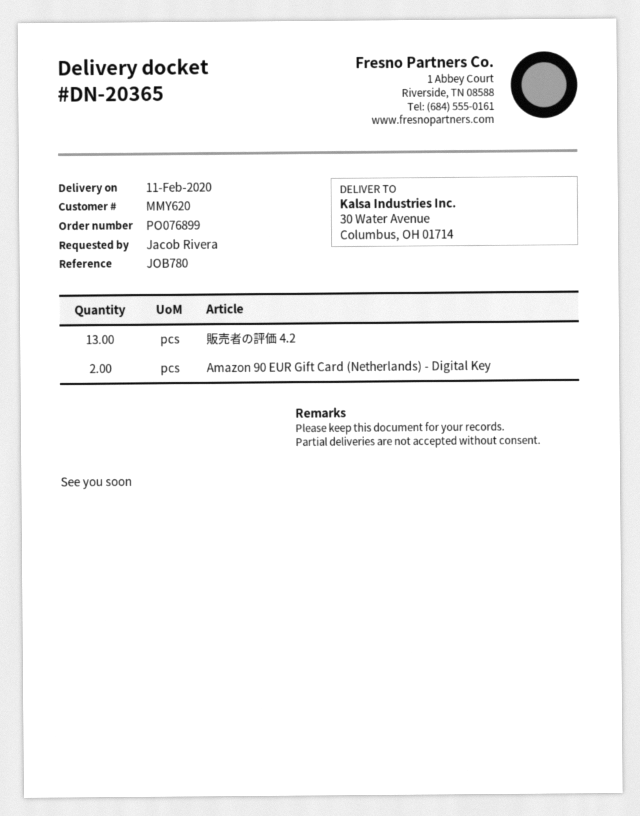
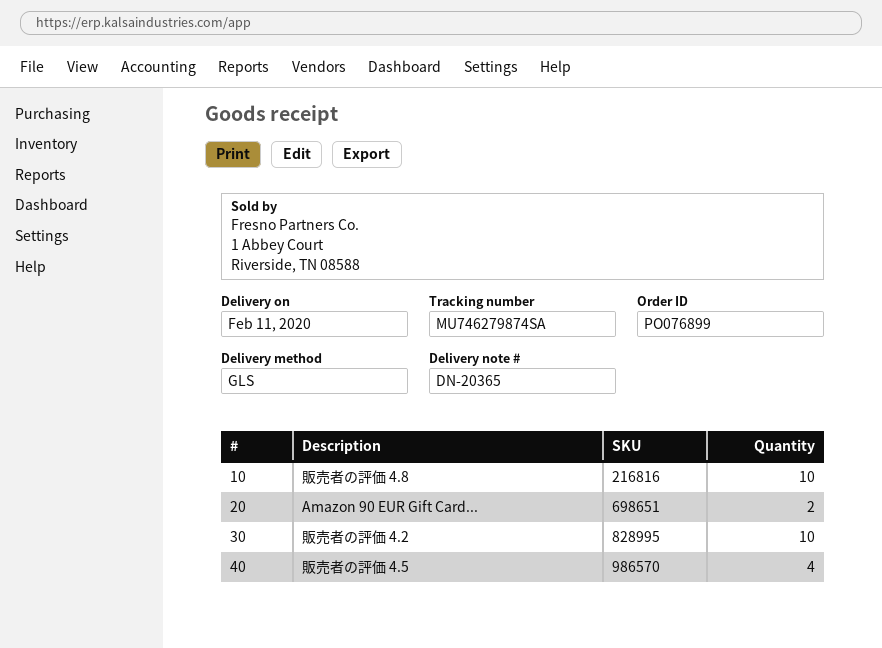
販売者の評価 4.2: 13 -> 10
販売者の評価 4.8: none -> 10
販売者の評価 4.5: none -> 4

